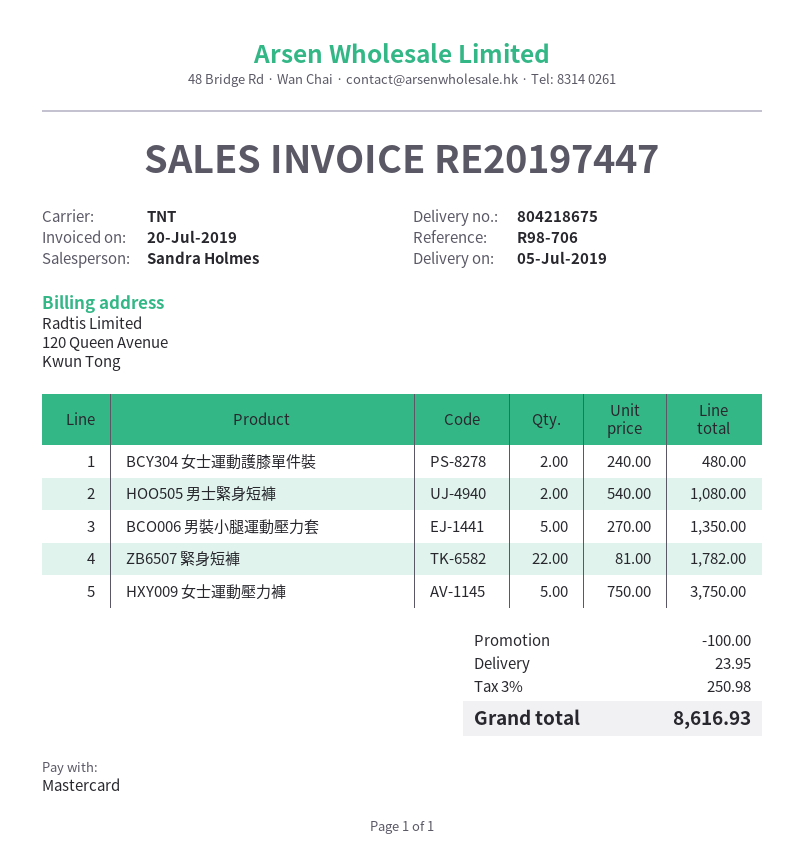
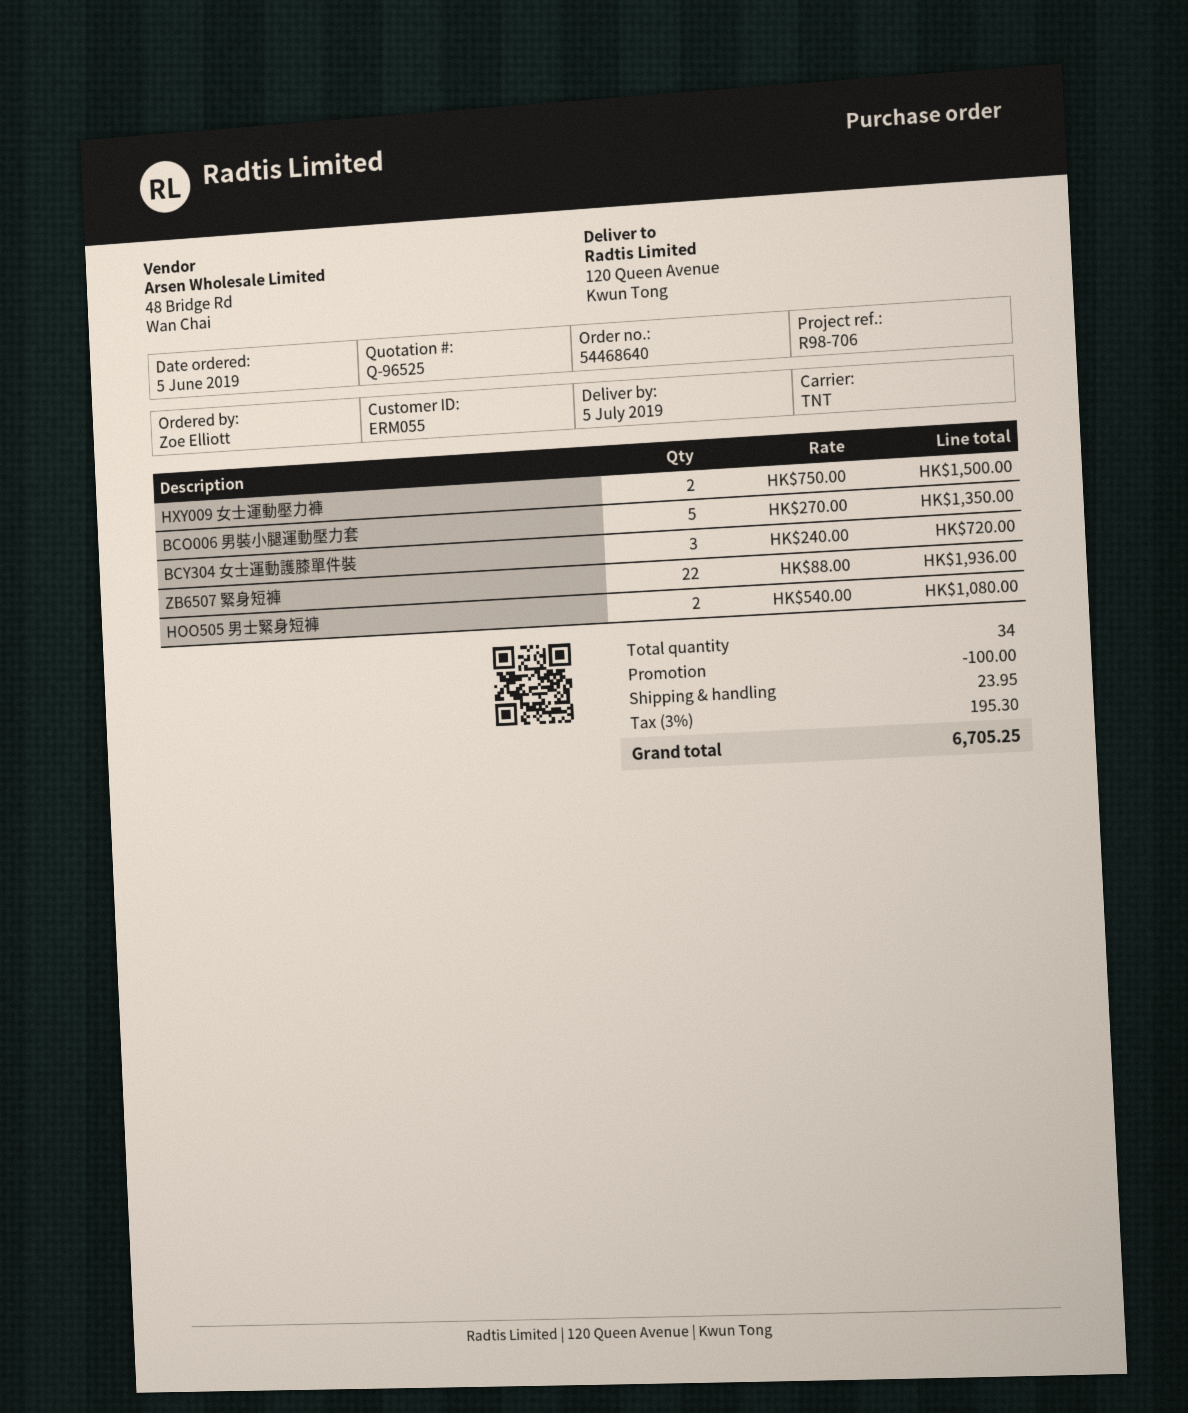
BCY304 女士運動護膝單件裝: 2 x 240.00 = 480.00 -> 3 x 240.00 = 720.00
ZB6507 緊身短褲: 22 x 81.00 = 1782.00 -> 22 x 88.00 = 1936.00
HXY009 女士運動壓力褲: 5 x 750.00 = 3750.00 -> 2 x 750.00 = 1500.00
tax: 3% = 250.98 -> 3% = 195.30
total: 8616.93 -> 6705.25

